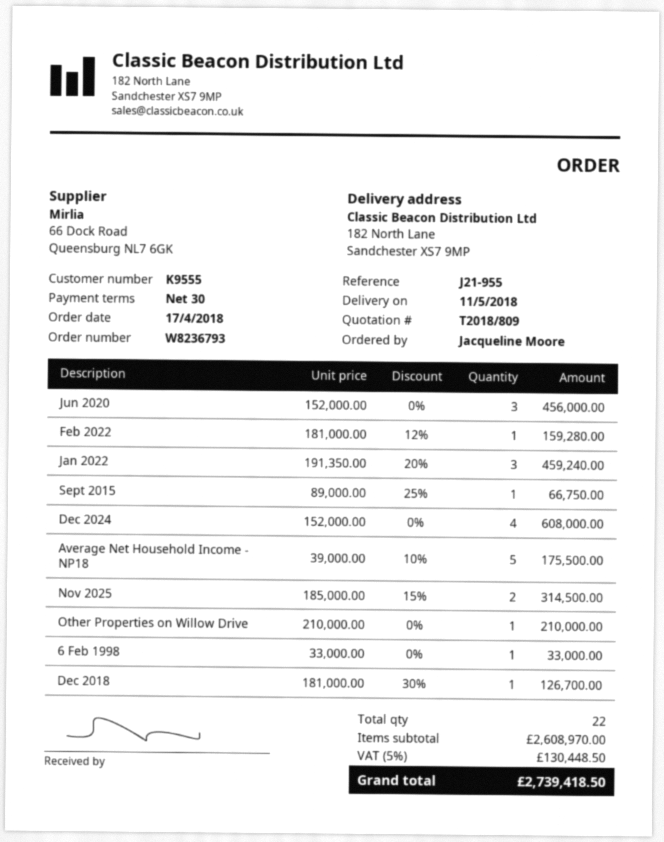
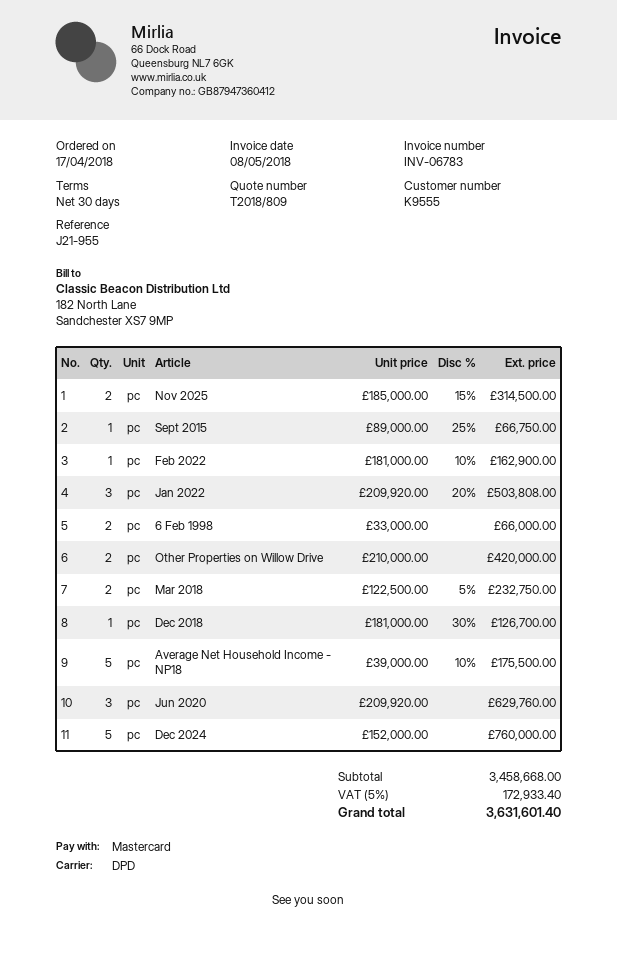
Jun 2020: 3 x 152000.00 = 456000.00 -> 3 x 209920.00 = 629760.00
Feb 2022: 1 x 181000.00 - 12% = 159280.00 -> 1 x 181000.00 - 10% = 162900.00
Jan 2022: 3 x 191350.00 - 20% = 459240.00 -> 3 x 209920.00 - 20% = 503808.00
Dec 2024: 4 x 152000.00 = 608000.00 -> 5 x 152000.00 = 760000.00
Other Properties on Willow Drive: 1 x 210000.00 = 210000.00 -> 2 x 210000.00 = 420000.00
6 Feb 1998: 1 x 33000.00 = 33000.00 -> 2 x 33000.00 = 66000.00
Mar 2018: none -> 2 x 122500.00 - 5% = 232750.00
subtotal: 2608970.00 -> 3458668.00
tax: 5% = 130448.50 -> 5% = 172933.40
total: 2739418.50 -> 3631601.40

